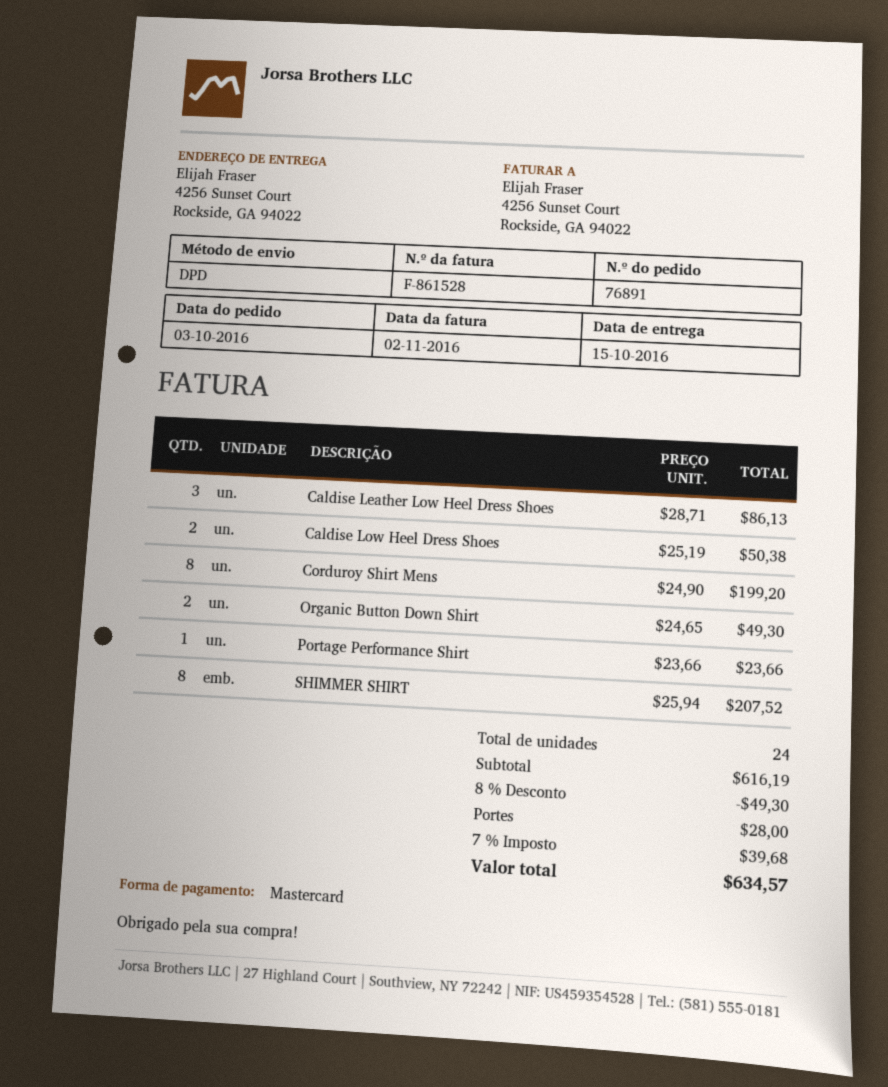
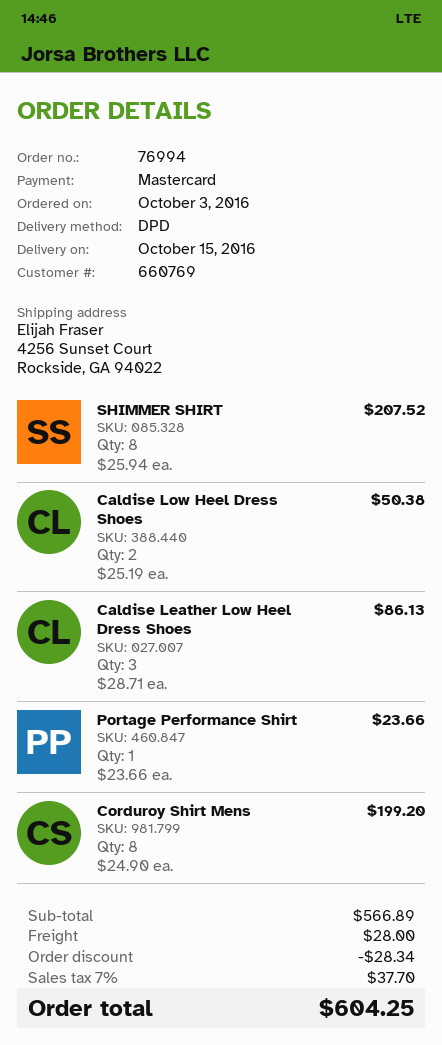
order number: 76891 -> 76994
Organic Button Down Shirt: 2 x 24.65 = 49.30 -> none
subtotal: 616.19 -> 566.89
discount: 49.30 -> 28.34
tax: 7% = 39.68 -> 7% = 37.70
total: 634.57 -> 604.25

